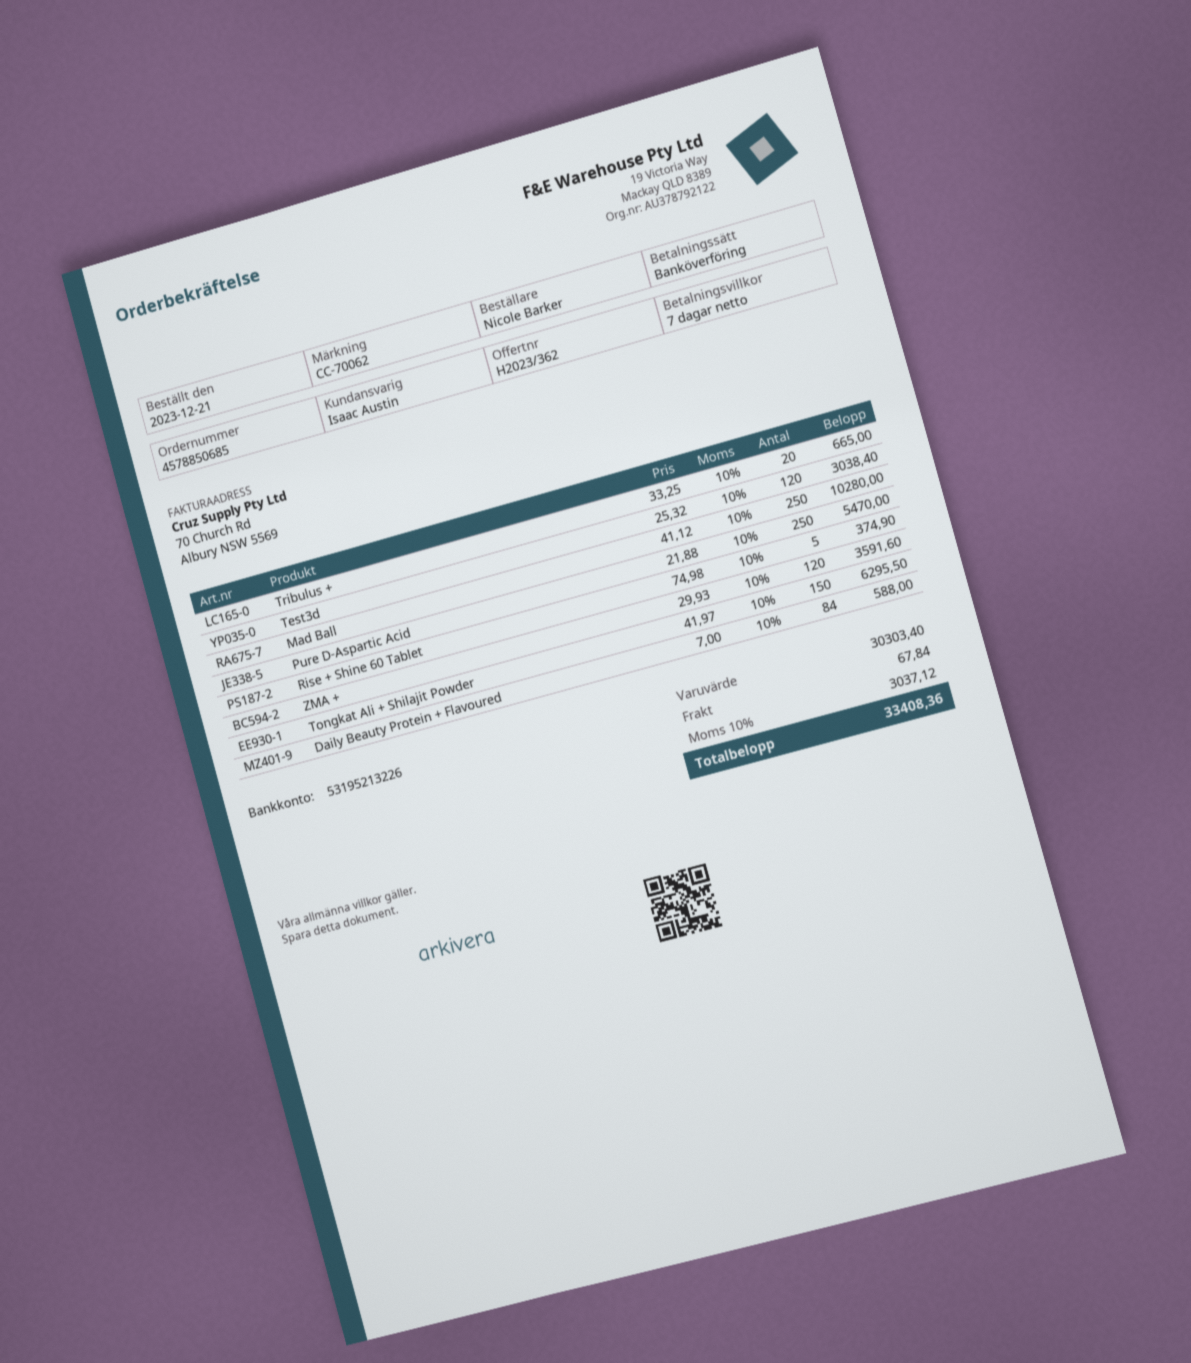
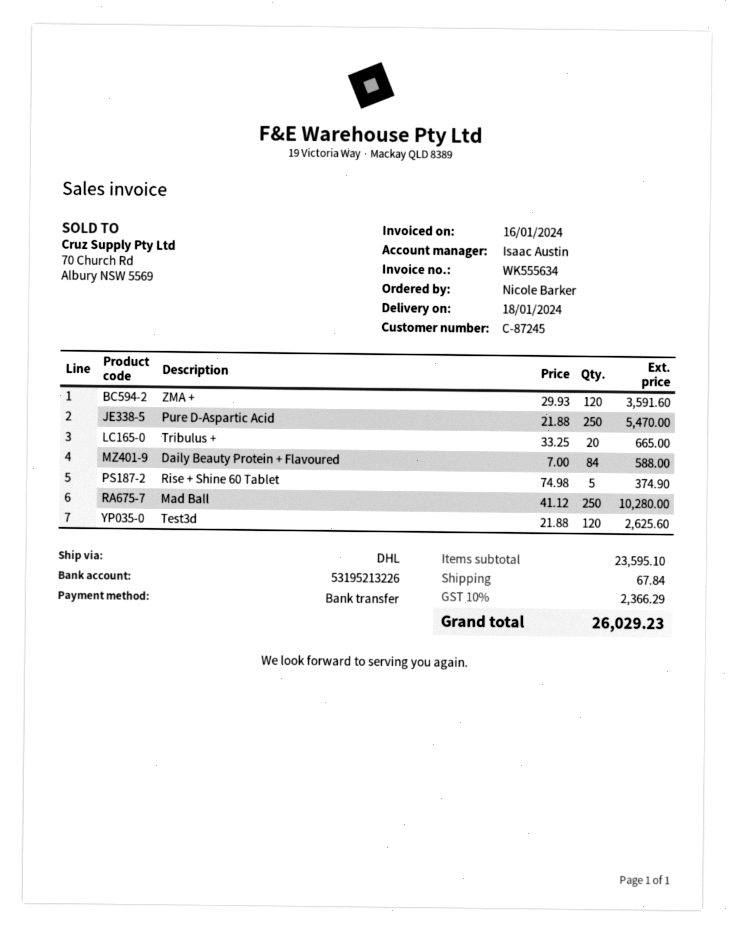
Test3d: 120 x 25.32 = 3038.40 -> 120 x 21.88 = 2625.60
Tongkat Ali + Shilajit Powder: 150 x 41.97 = 6295.50 -> none
subtotal: 30303.40 -> 23595.10
tax: 10% = 3037.12 -> 10% = 2366.29
total: 33408.36 -> 26029.23

